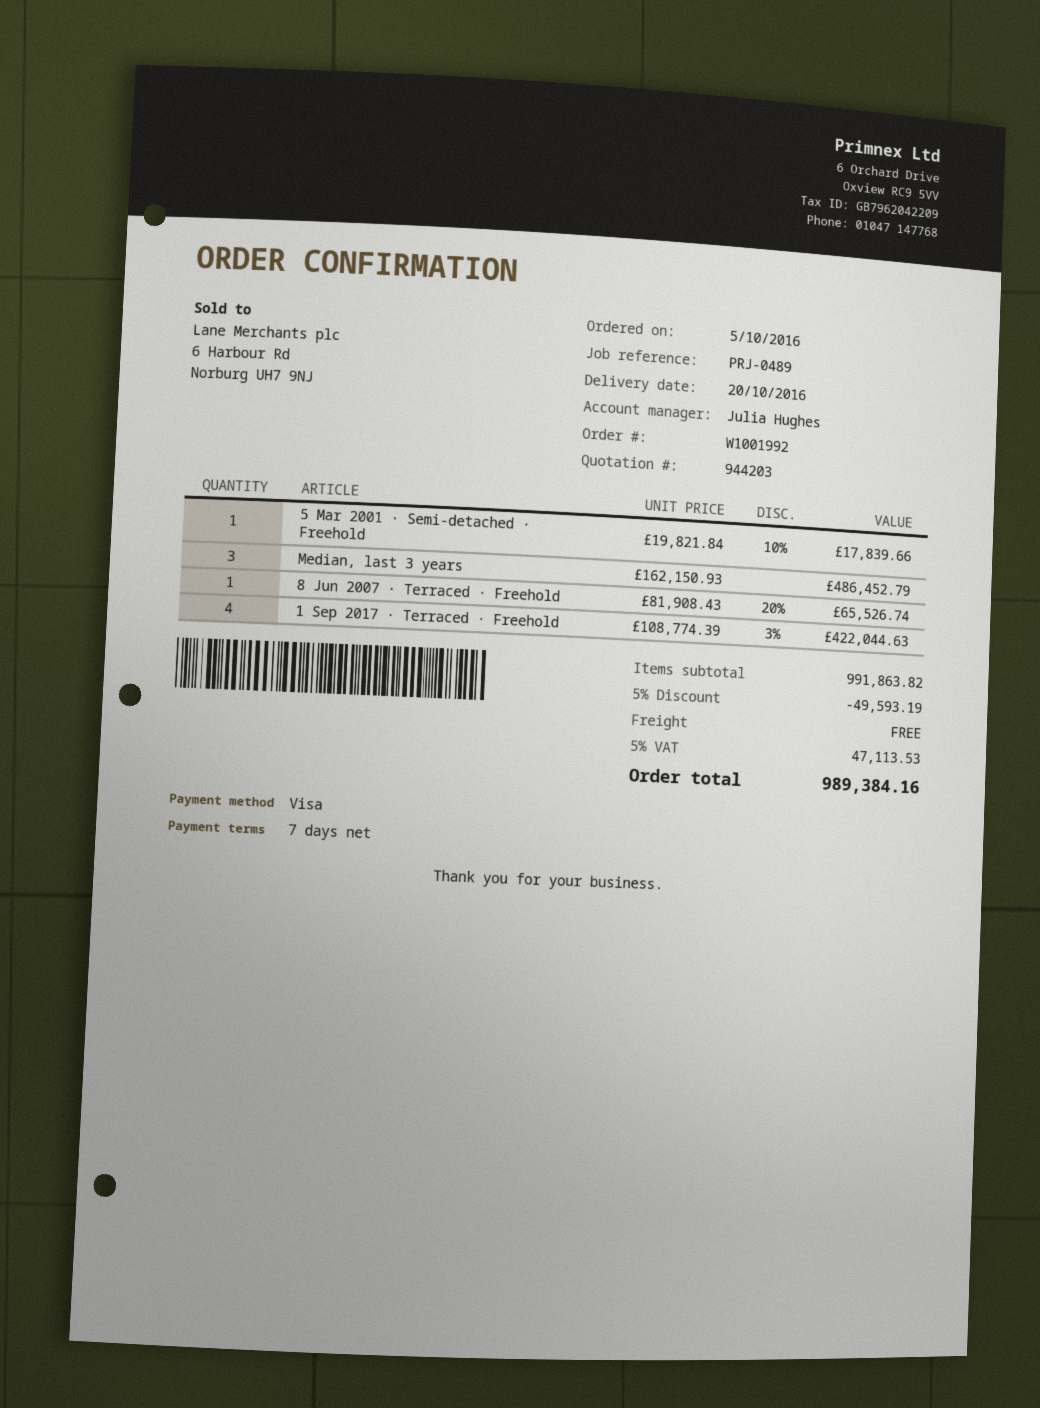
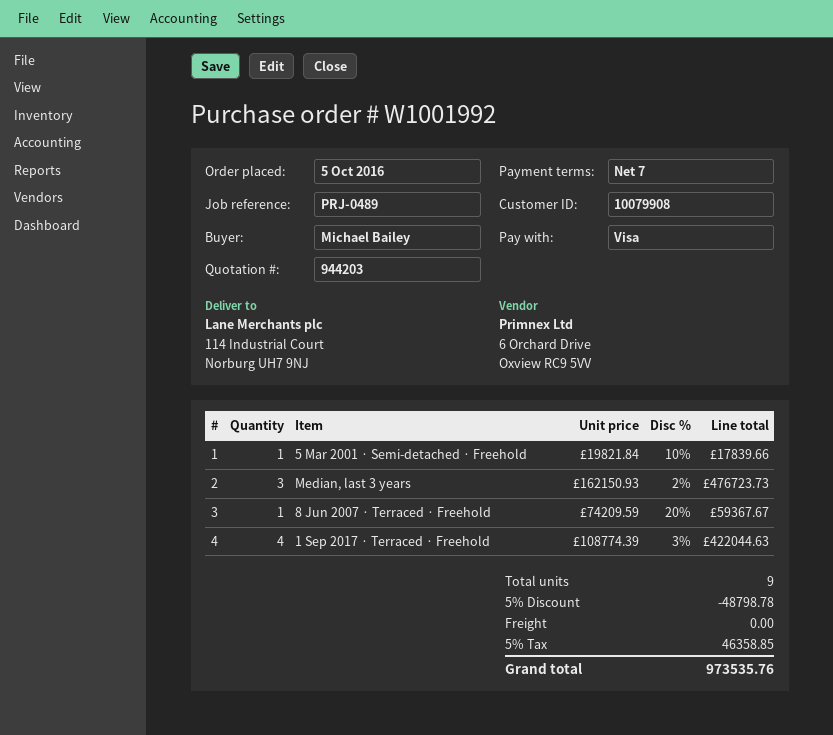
Median, last 3 years: 3 x 162150.93 = 486452.79 -> 3 x 162150.93 - 2% = 476723.73
8 Jun 2007 · Terraced · Freehold: 1 x 81908.43 - 20% = 65526.74 -> 1 x 74209.59 - 20% = 59367.67
discount: 5% = 49593.19 -> 5% = 48798.78
tax: 5% = 47113.53 -> 5% = 46358.85
total: 989384.16 -> 973535.76

